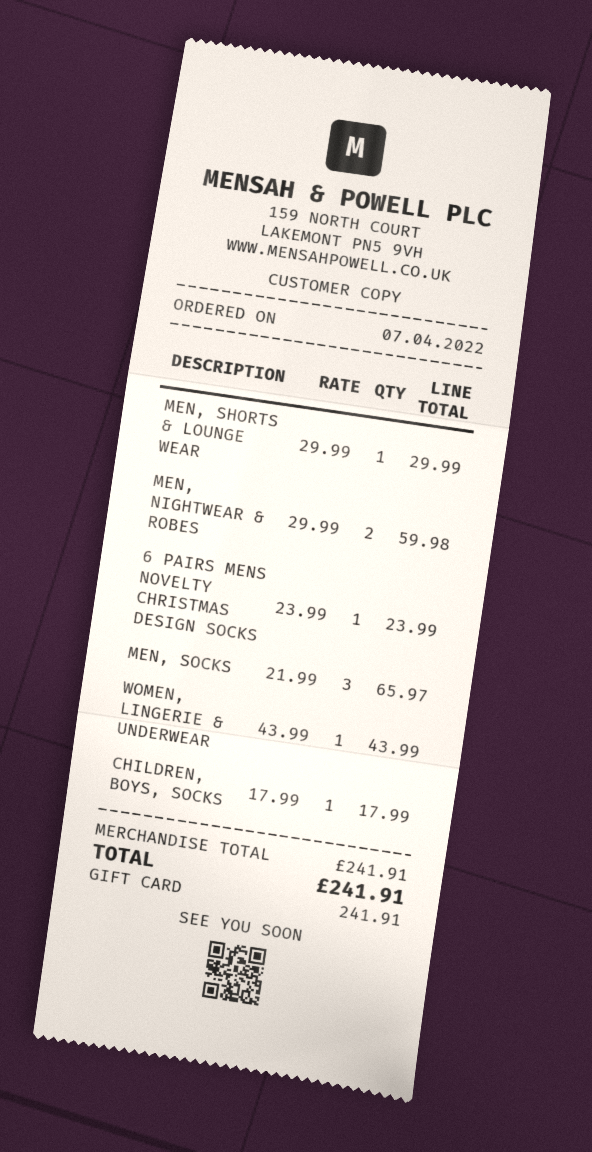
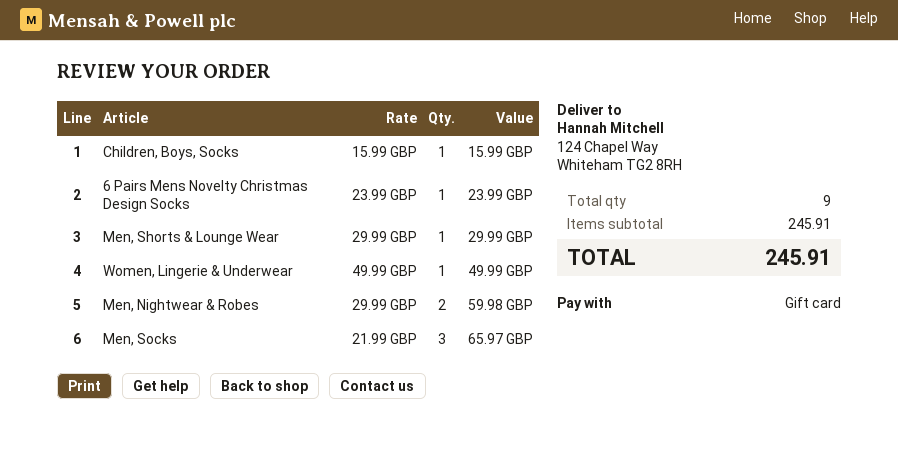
WOMEN, LINGERIE & UNDERWEAR: 1 x 43.99 = 43.99 -> 1 x 49.99 = 49.99
CHILDREN, BOYS, SOCKS: 1 x 17.99 = 17.99 -> 1 x 15.99 = 15.99
subtotal: 241.91 -> 245.91
total: 241.91 -> 245.91

